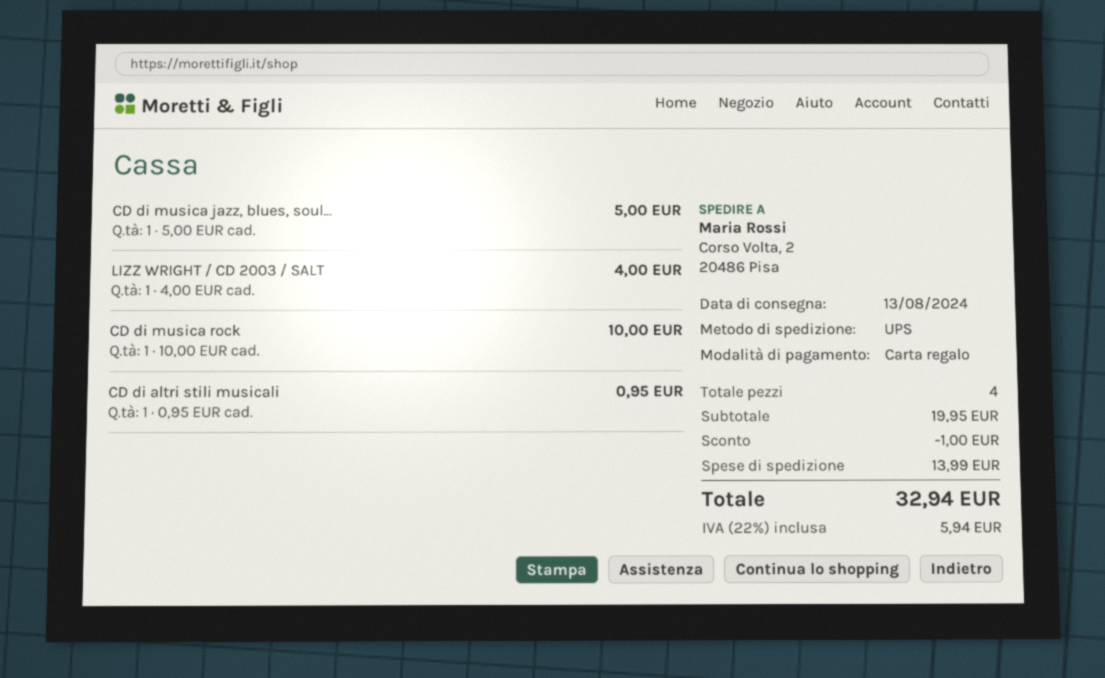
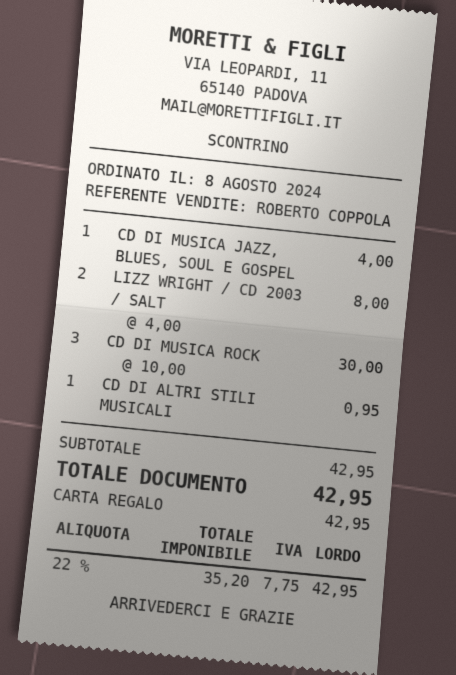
CD di musica jazz, blues, soul...: 1 x 5.00 = 5.00 -> 1 x 4.00 = 4.00
LIZZ WRIGHT / CD 2003 / SALT: 1 x 4.00 = 4.00 -> 2 x 4.00 = 8.00
CD di musica rock: 1 x 10.00 = 10.00 -> 3 x 10.00 = 30.00
subtotal: 19.95 -> 42.95
discount: 1.00 -> none
shipping: 13.99 -> none
tax: 22% = 5.94 -> 22% = 7.75
total: 32.94 -> 42.95

